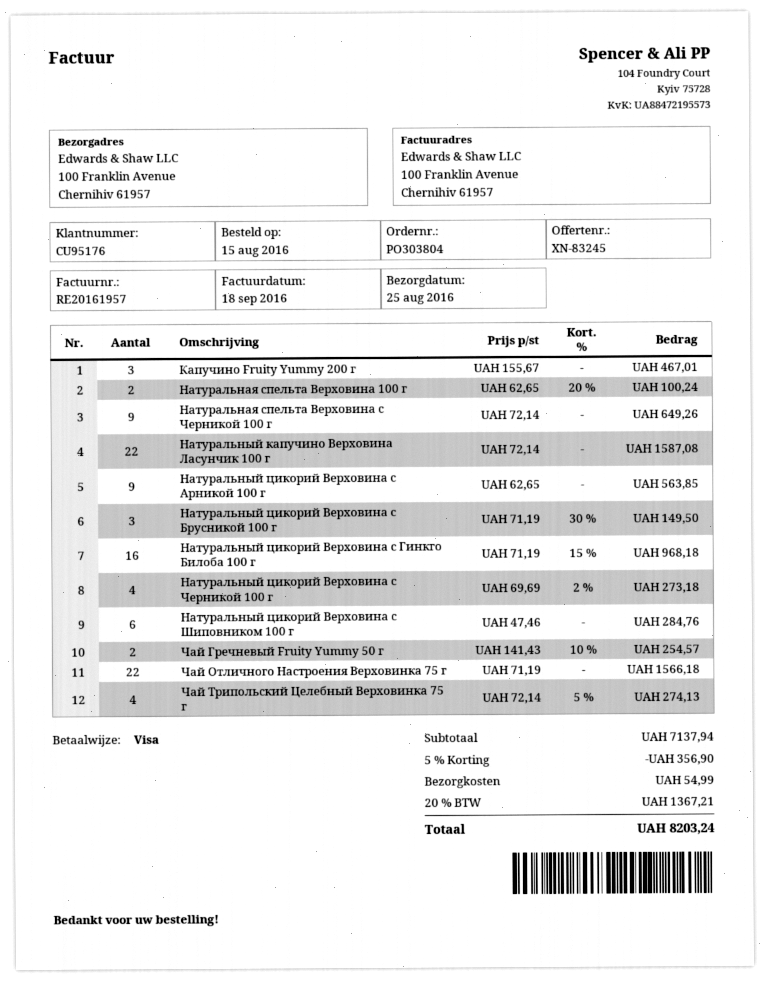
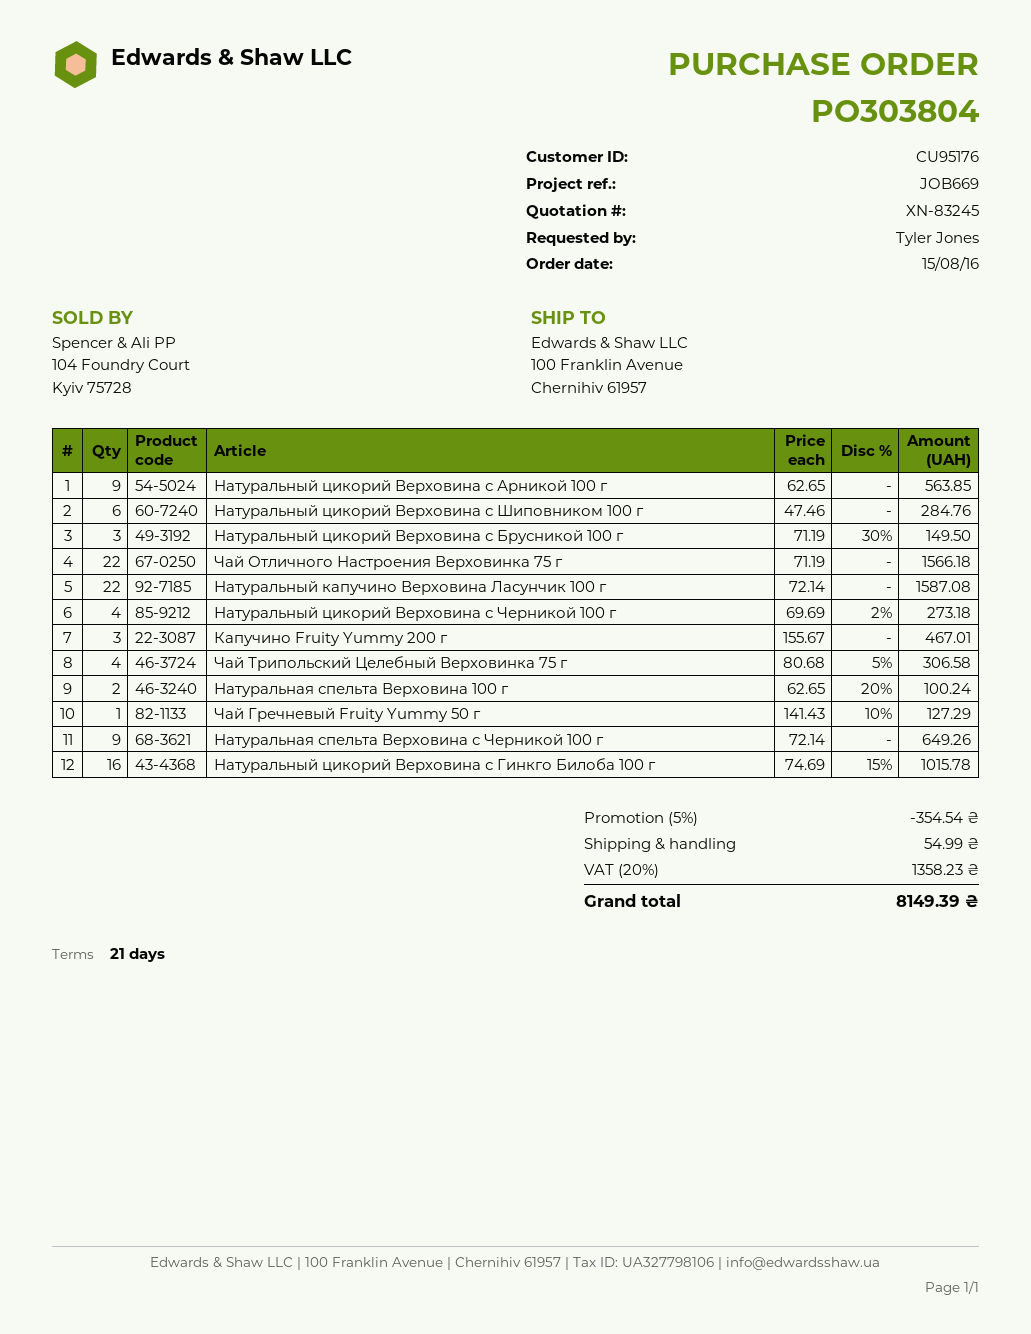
Натуральный цикорий Верховина с Гинкго Билоба 100 г: 16 x 71.19 - 15% = 968.18 -> 16 x 74.69 - 15% = 1015.78
Чай Гречневый Fruity Yummy 50 г: 2 x 141.43 - 10% = 254.57 -> 1 x 141.43 - 10% = 127.29
Чай Трипольский Целебный Верховинка 75 г: 4 x 72.14 - 5% = 274.13 -> 4 x 80.68 - 5% = 306.58
discount: 5% = 356.90 -> 5% = 354.54
tax: 20% = 1367.21 -> 20% = 1358.23
total: 8203.24 -> 8149.39

